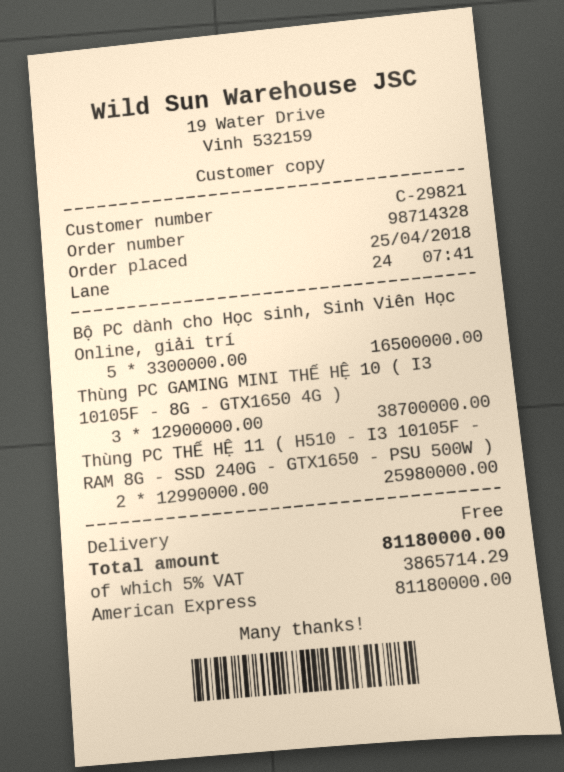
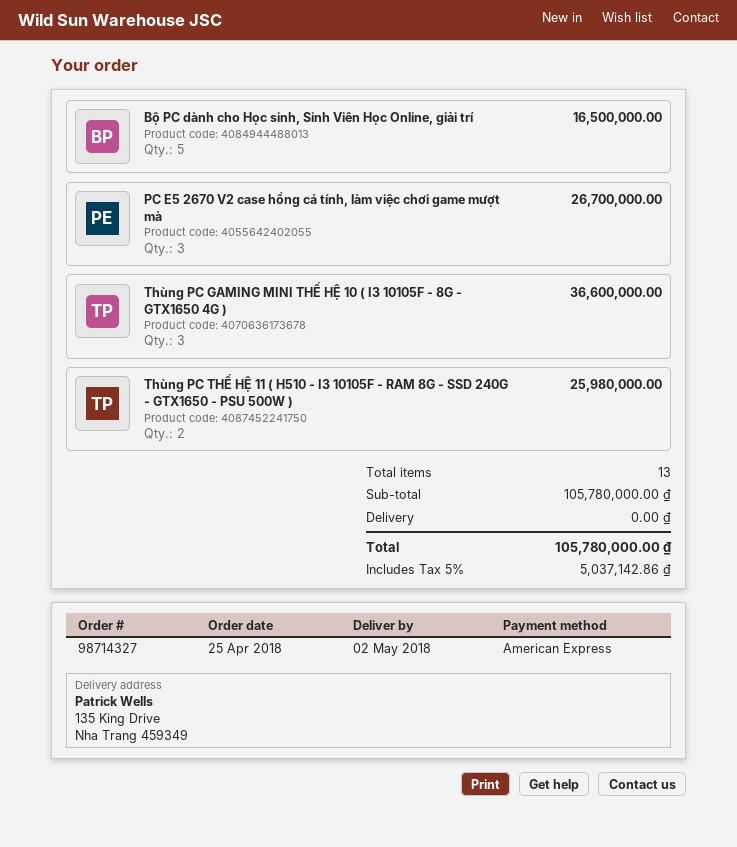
order number: 98714328 -> 98714327
Thùng PC GAMING MINI THẾ HỆ 10 ( I3 10105F - 8G - GTX1650 4G ): 3 for 38700000.00 -> 3 for 36600000.00
PC E5 2670 V2 case hồng cá tính, làm việc chơi game mượt mà: none -> 3 for 26700000.00
tax: 5% = 3865714.29 -> 5% = 5037142.86
total: 81180000.00 -> 105780000.00

